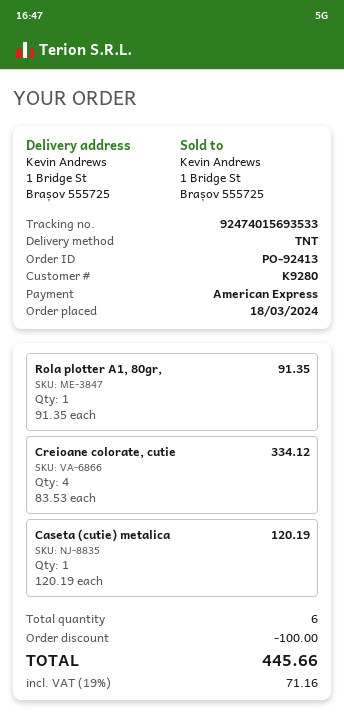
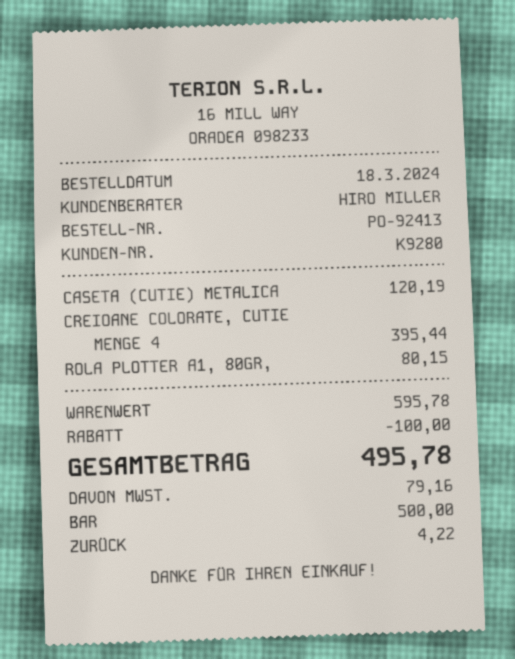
payment method: American Express -> cash
Rola plotter A1, 80gr,: 1 for 91.35 -> 1 for 80.15
Creioane colorate, cutie: 4 for 334.12 -> 4 for 395.44
tax: 71.16 -> 79.16
total: 445.66 -> 495.78

